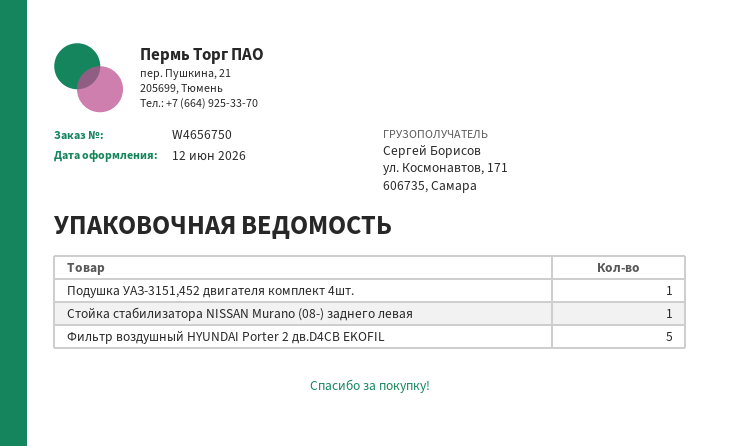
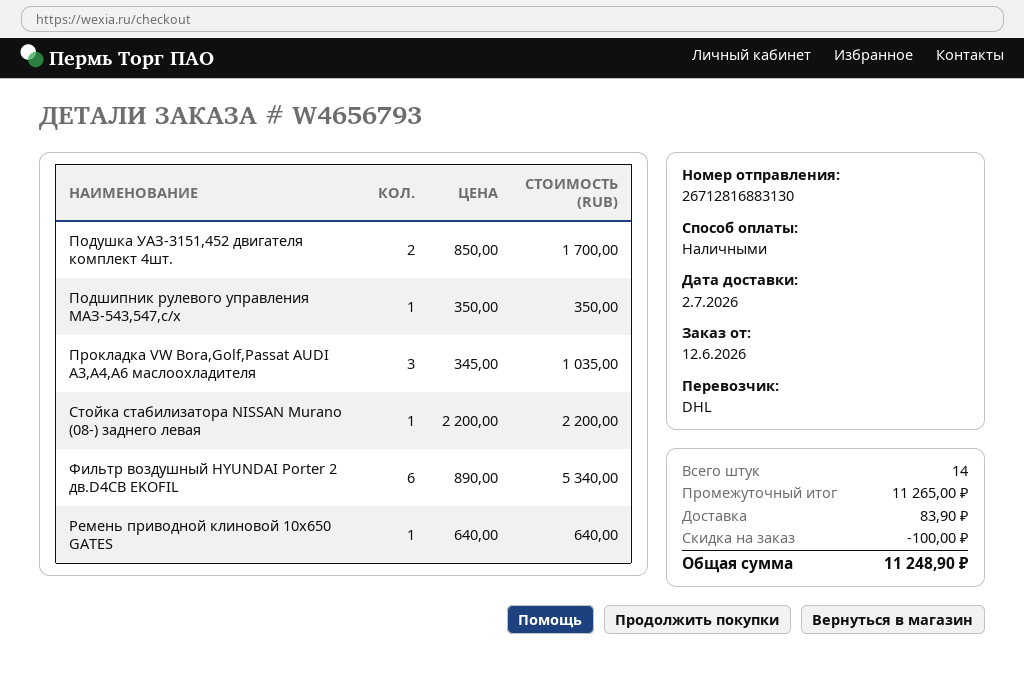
order number: W4656750 -> W4656793
Подушка УАЗ-3151,452 двигателя комплект 4шт.: 1 -> 2
Фильтр воздушный HYUNDAI Porter 2 дв.D4CB EKOFIL: 5 -> 6
Подшипник рулевого управления МАЗ-543,547,с/х: none -> 1
Прокладка VW Bora,Golf,Passat AUDI A3,A4,A6 маслоохладителя: none -> 3
Ремень приводной клиновой 10х650 GATES: none -> 1

